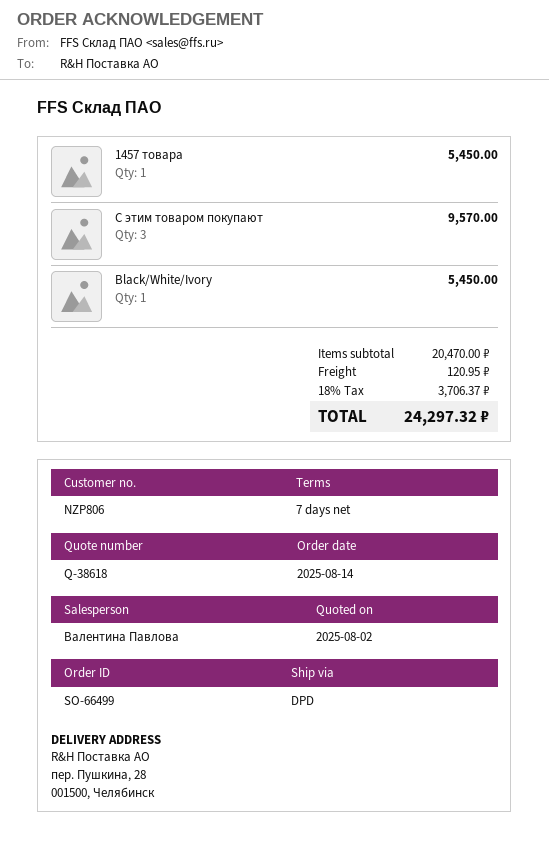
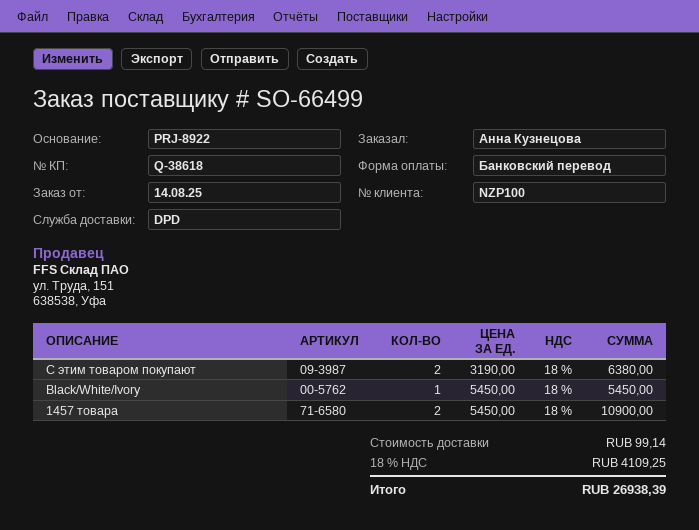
customer number: NZP806 -> NZP100
1457 товара: 1 for 5450.00 -> 2 for 10900.00
С этим товаром покупают: 3 for 9570.00 -> 2 for 6380.00
shipping: 120.95 -> 99.14
tax: 18% = 3706.37 -> 18% = 4109.25
total: 24297.32 -> 26938.39

